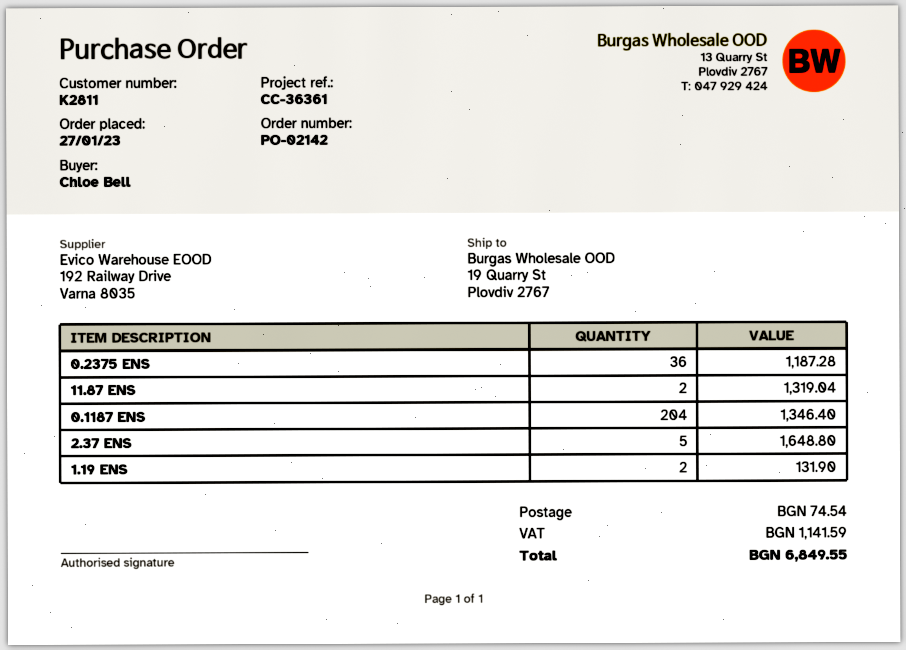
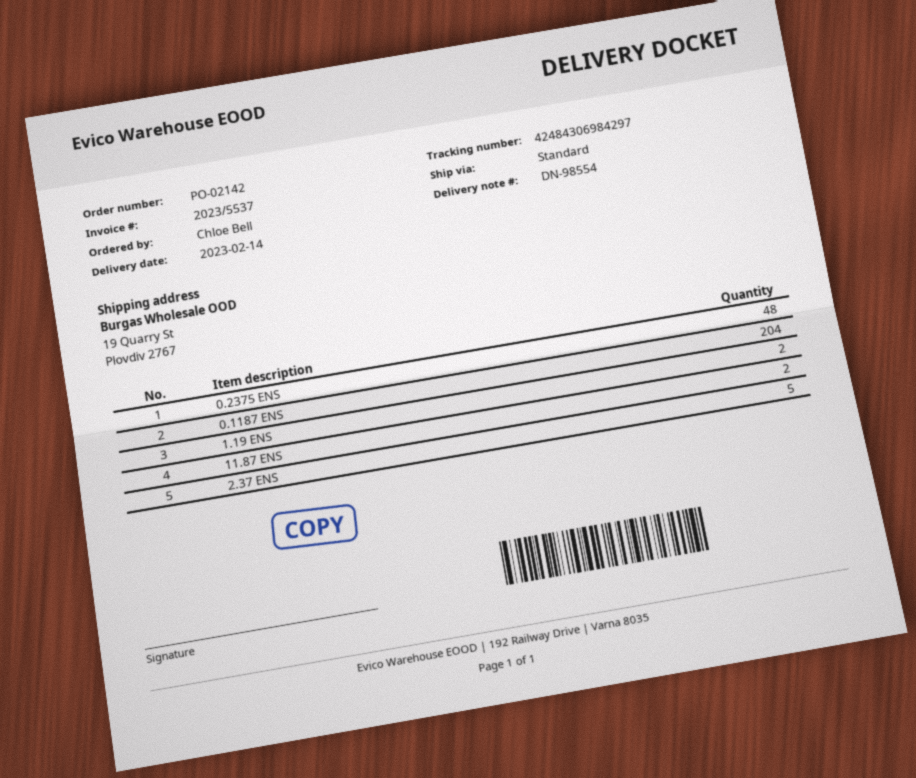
0.2375 ENS: 36 -> 48

